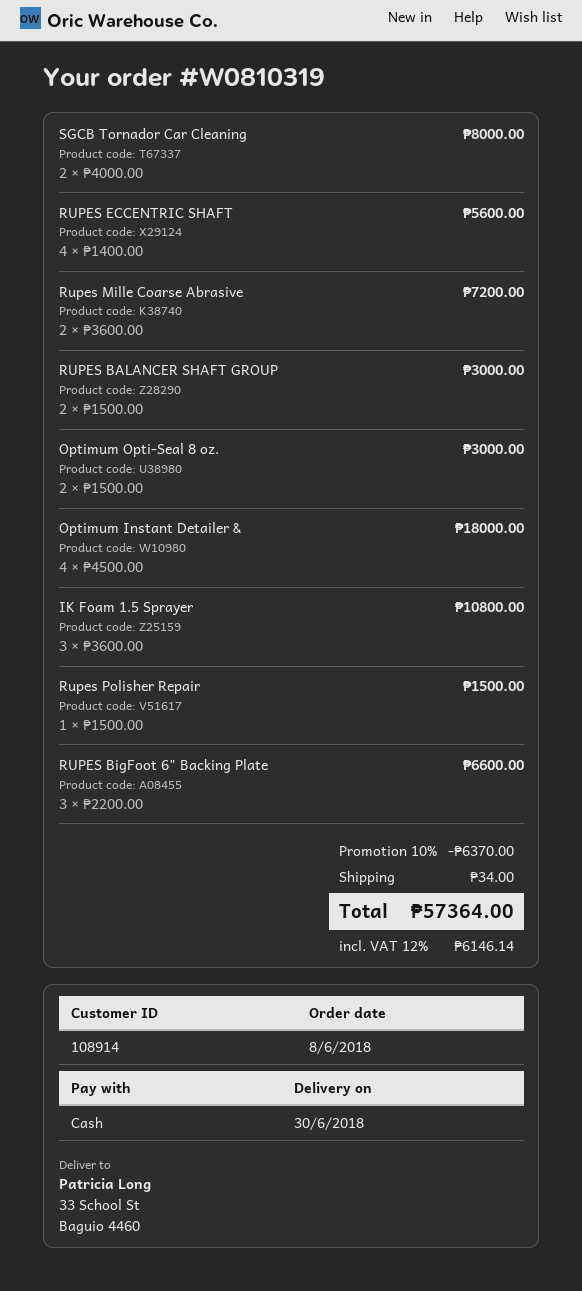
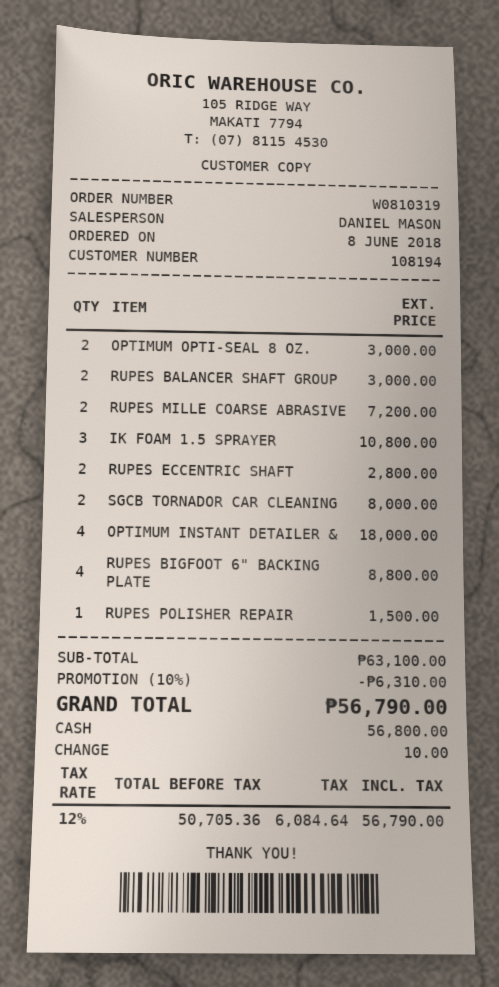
customer number: 108914 -> 108194
RUPES ECCENTRIC SHAFT: 4 for 5600.00 -> 2 for 2800.00
RUPES BigFoot 6" Backing Plate: 3 for 6600.00 -> 4 for 8800.00
discount: 10% = 6370.00 -> 10% = 6310.00
shipping: 34.00 -> none
tax: 12% = 6146.14 -> 12% = 6084.64
total: 57364.00 -> 56790.00

